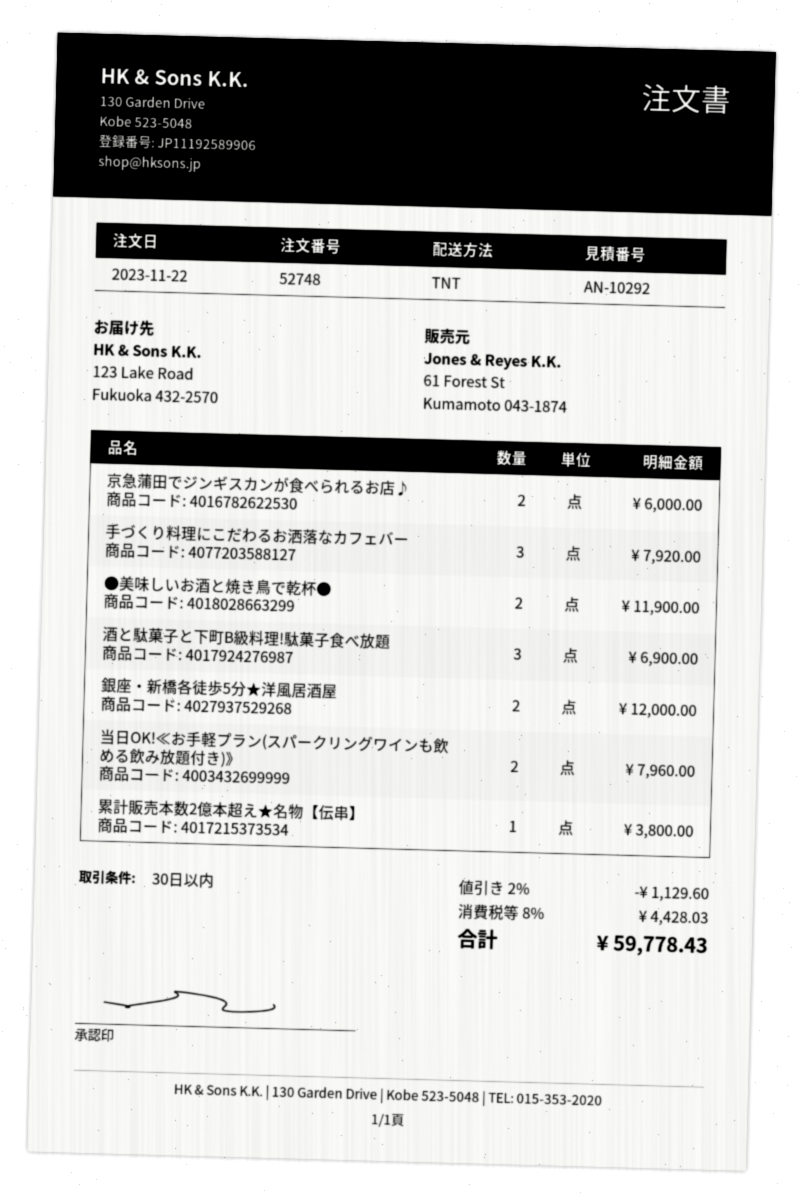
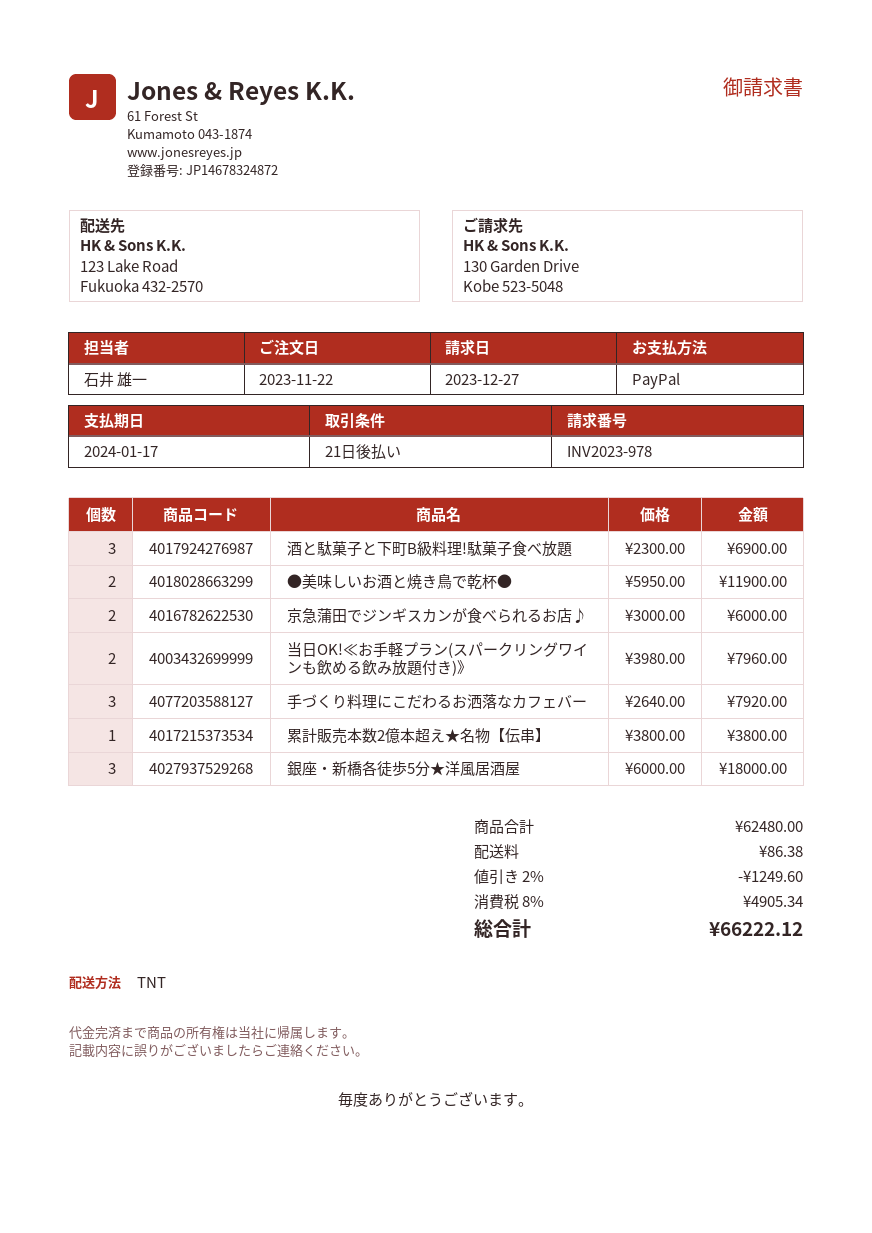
payment terms: 30 days -> 21 days
銀座・新橋各徒歩5分★洋風居酒屋: 2 for 12000.00 -> 3 for 18000.00
discount: 2% = 1129.60 -> 2% = 1249.60
shipping: none -> 86.38
tax: 8% = 4428.03 -> 8% = 4905.34
total: 59778.43 -> 66222.12

